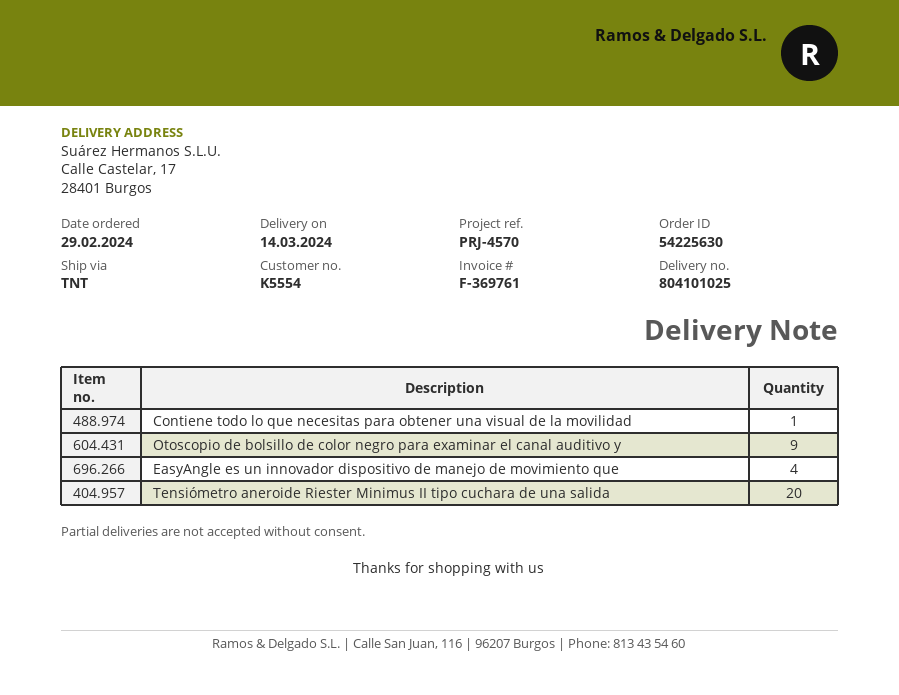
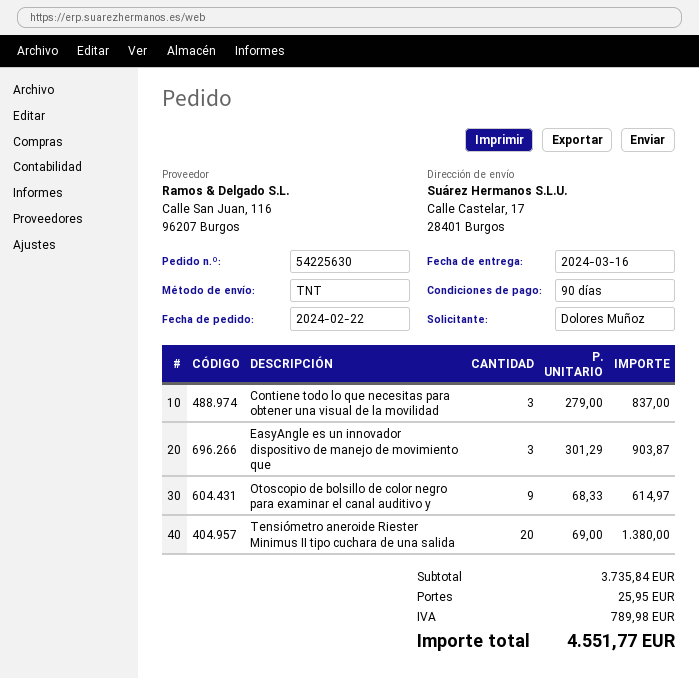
order date: 2024-02-29 -> 2024-02-22
delivery date: 2024-03-14 -> 2024-03-16
Contiene todo lo que necesitas para obtener una visual de la movilidad: 1 -> 3
EasyAngle es un innovador dispositivo de manejo de movimiento que: 4 -> 3

